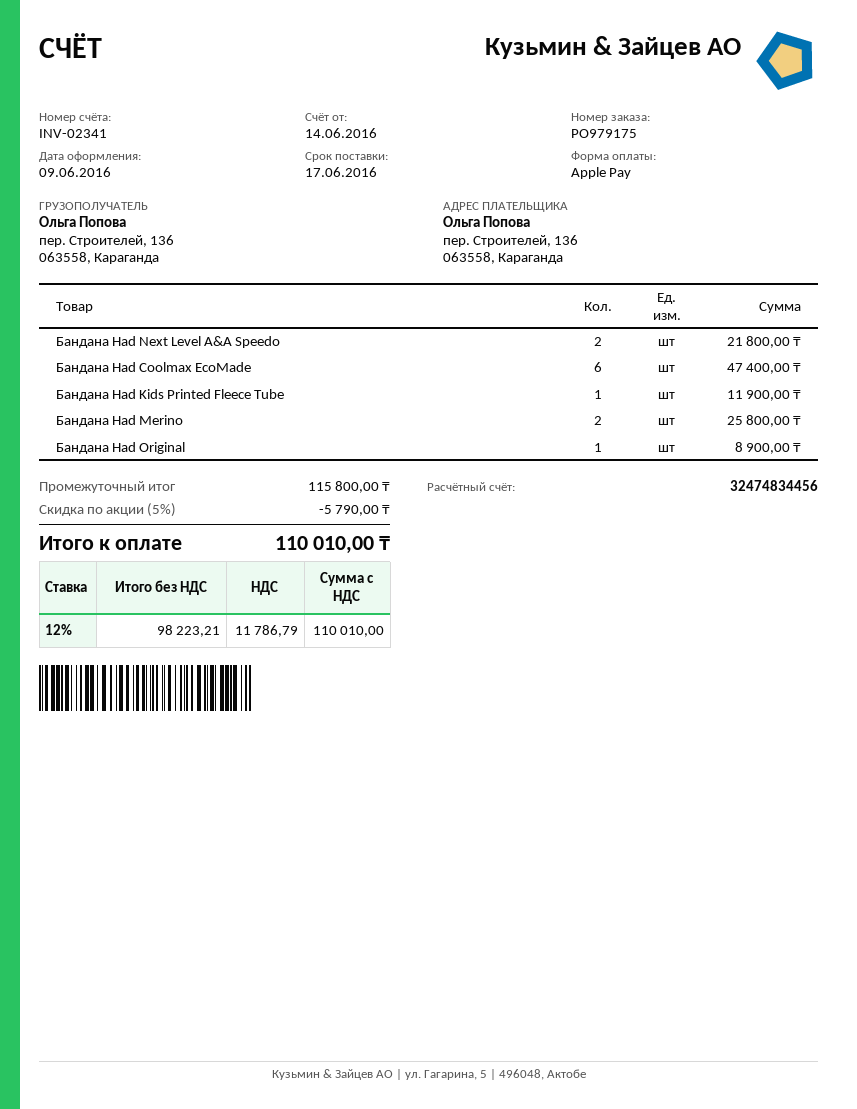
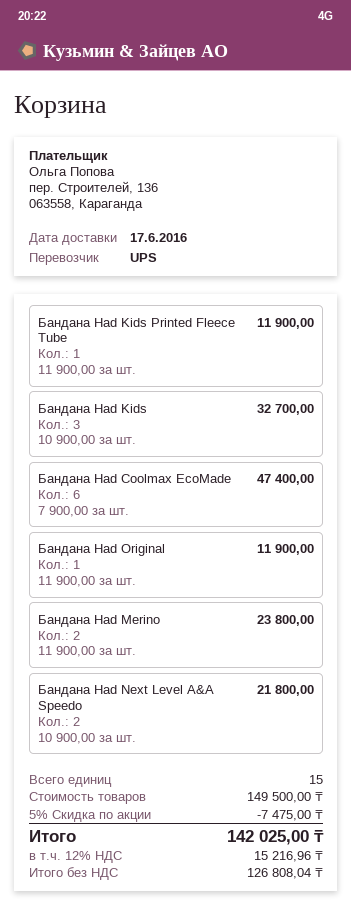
Бандана Had Merino: 2 for 25800.00 -> 2 for 23800.00
Бандана Had Original: 1 for 8900.00 -> 1 for 11900.00
Бандана Had Kids: none -> 3 for 32700.00
subtotal: 115800.00 -> 149500.00
discount: 5% = 5790.00 -> 5% = 7475.00
net: 98223.21 -> 126808.04
tax: 12% = 11786.79 -> 12% = 15216.96
total: 110010.00 -> 142025.00

